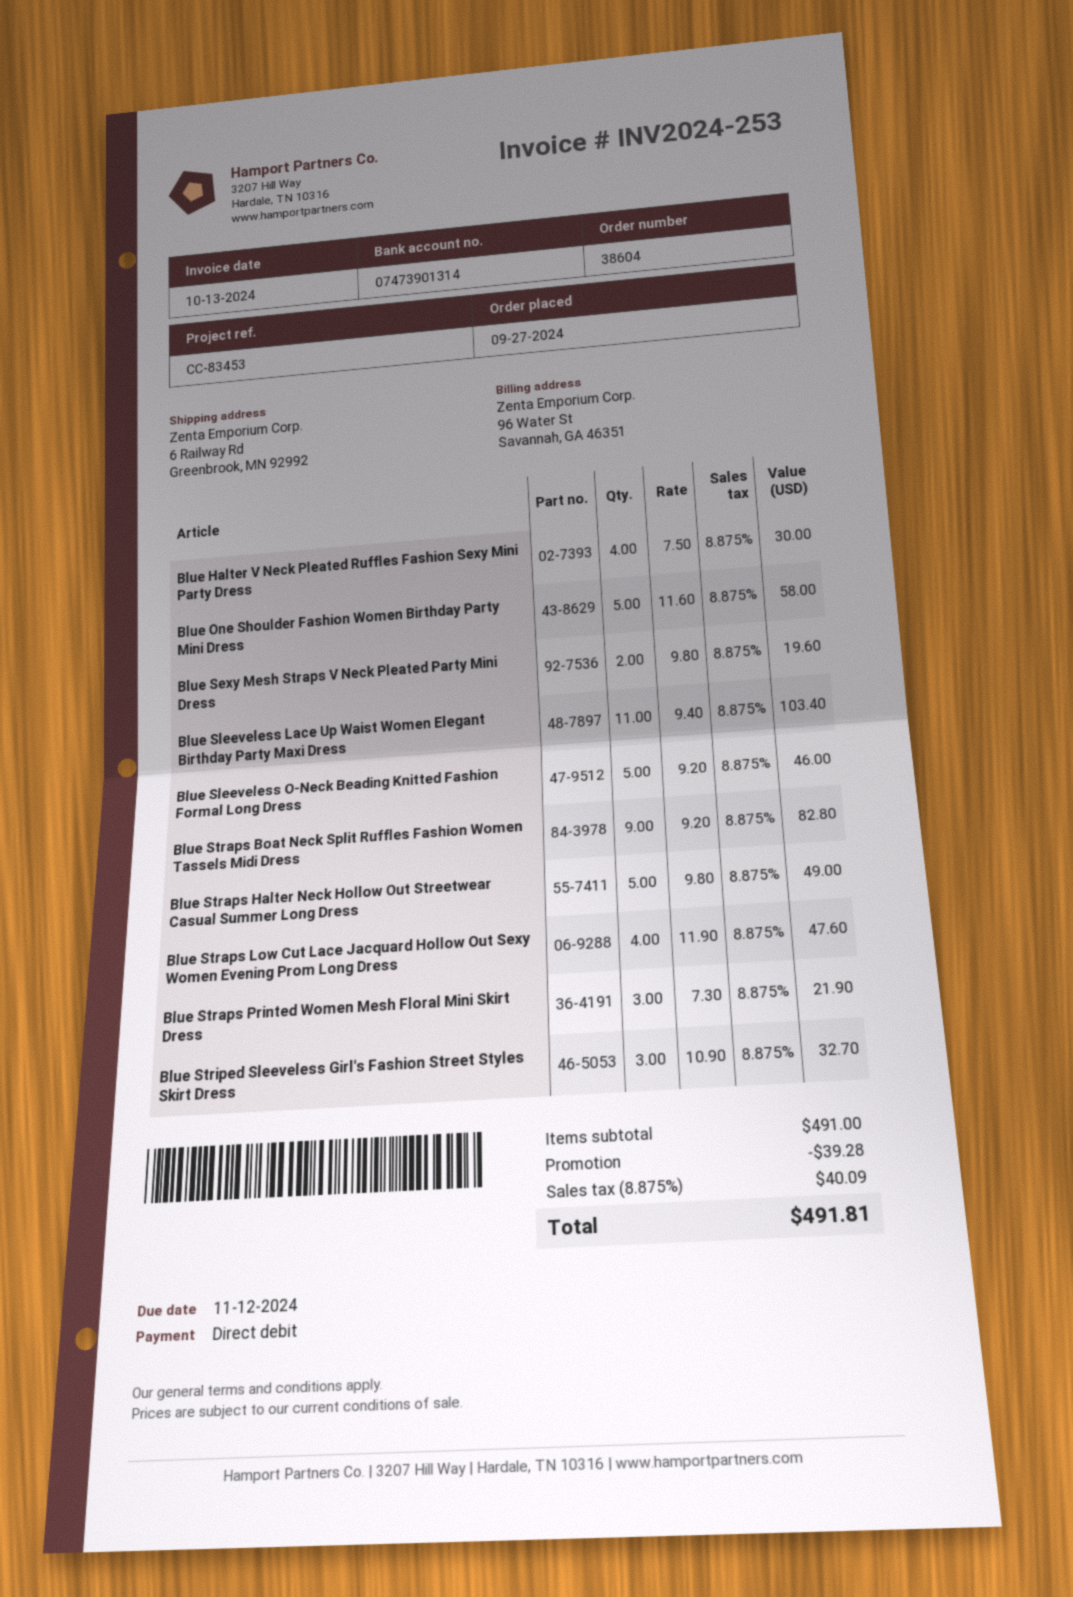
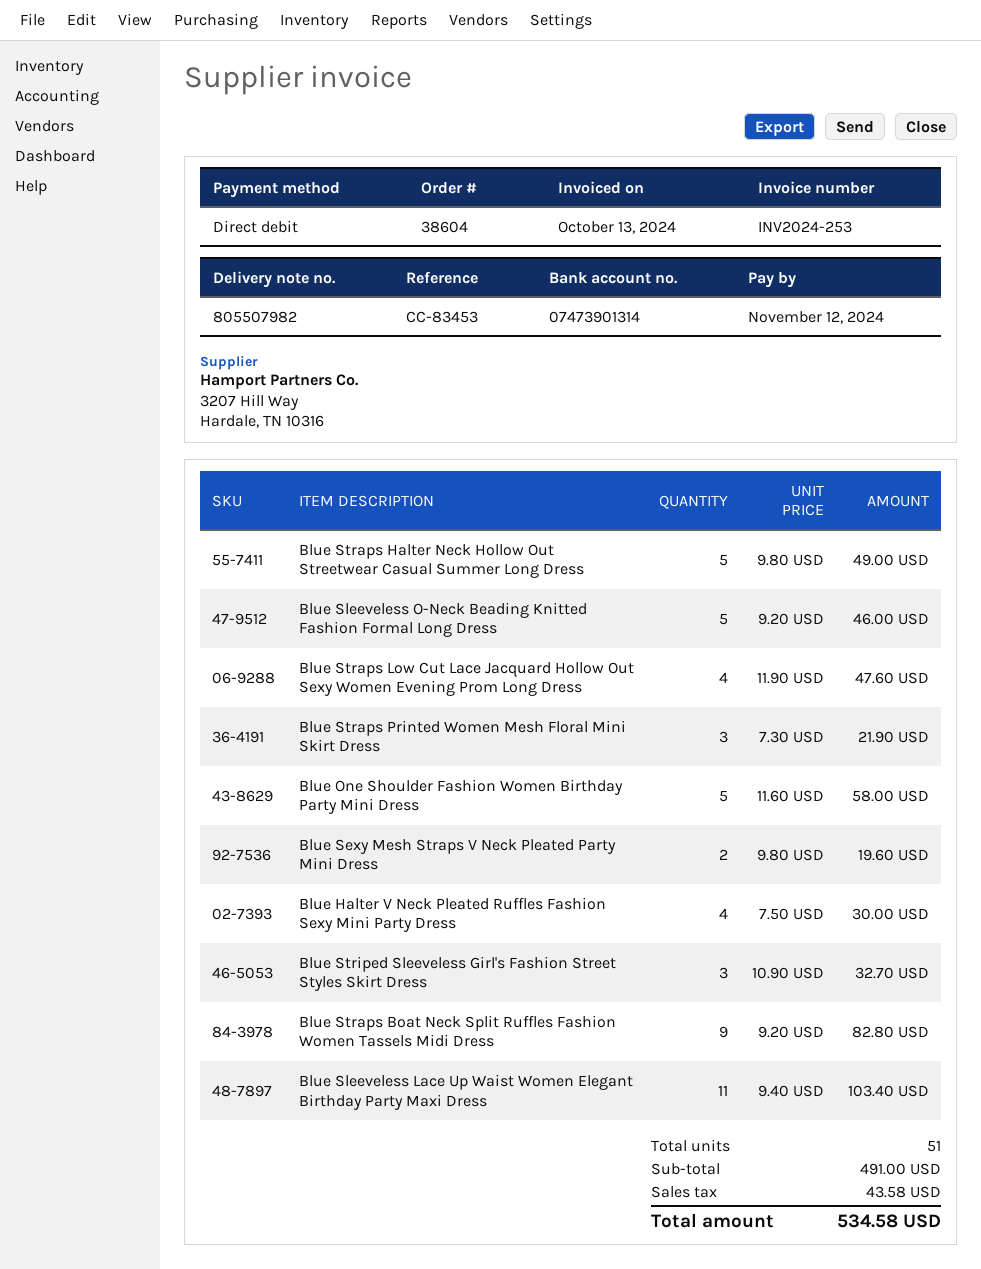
discount: 39.28 -> none
tax: 40.09 -> 43.58
total: 491.81 -> 534.58

